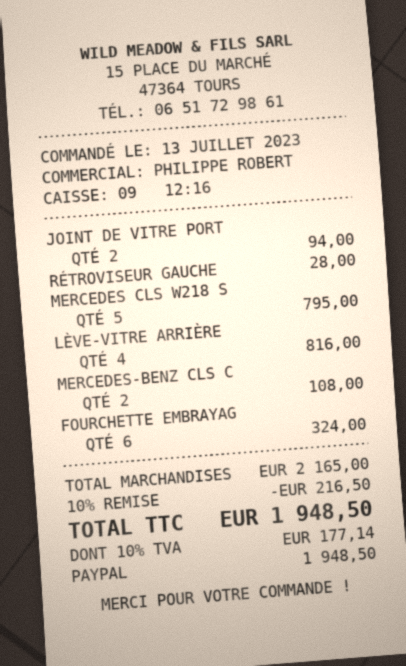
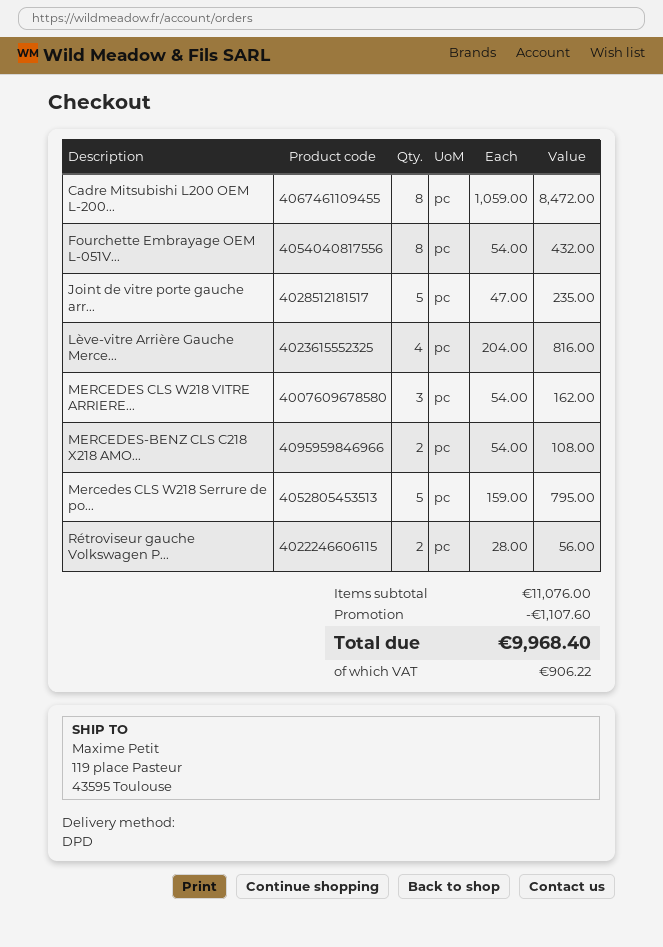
JOINT DE VITRE PORT: 2 for 94.00 -> 5 for 235.00
RÉTROVISEUR GAUCHE: 1 for 28.00 -> 2 for 56.00
FOURCHETTE EMBRAYAG: 6 for 324.00 -> 8 for 432.00
Cadre Mitsubishi L200 OEM L-200...: none -> 8 for 8472.00
MERCEDES CLS W218 VITRE ARRIERE...: none -> 3 for 162.00
subtotal: 2165.00 -> 11076.00
discount: 216.50 -> 1107.60
tax: 177.14 -> 906.22
total: 1948.50 -> 9968.40

